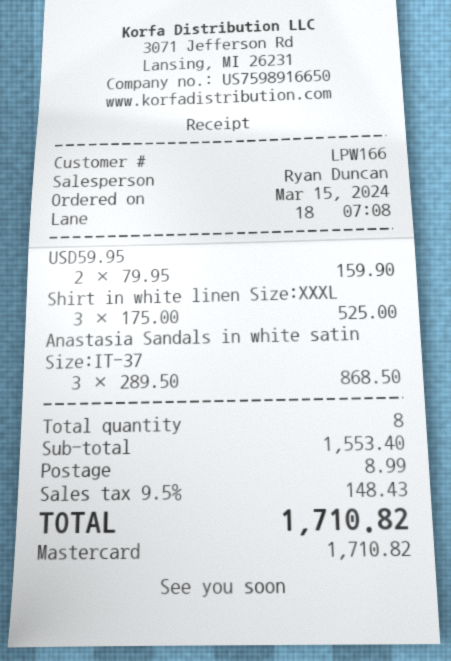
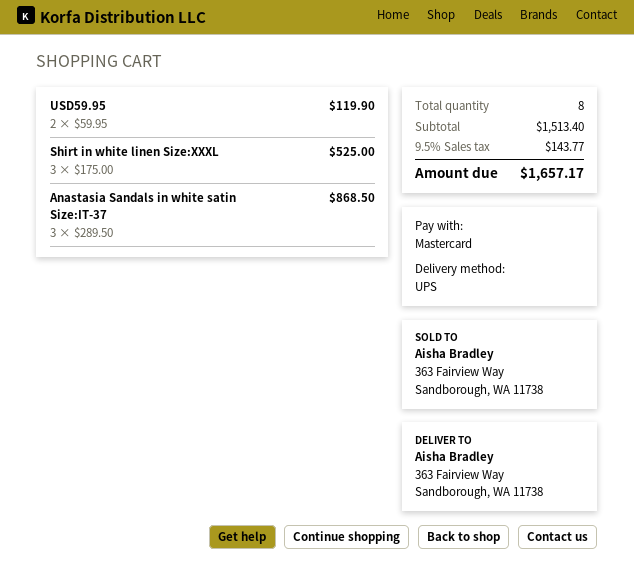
USD59.95: 2 x 79.95 = 159.90 -> 2 x 59.95 = 119.90
subtotal: 1553.40 -> 1513.40
shipping: 8.99 -> none
tax: 9.5% = 148.43 -> 9.5% = 143.77
total: 1710.82 -> 1657.17

